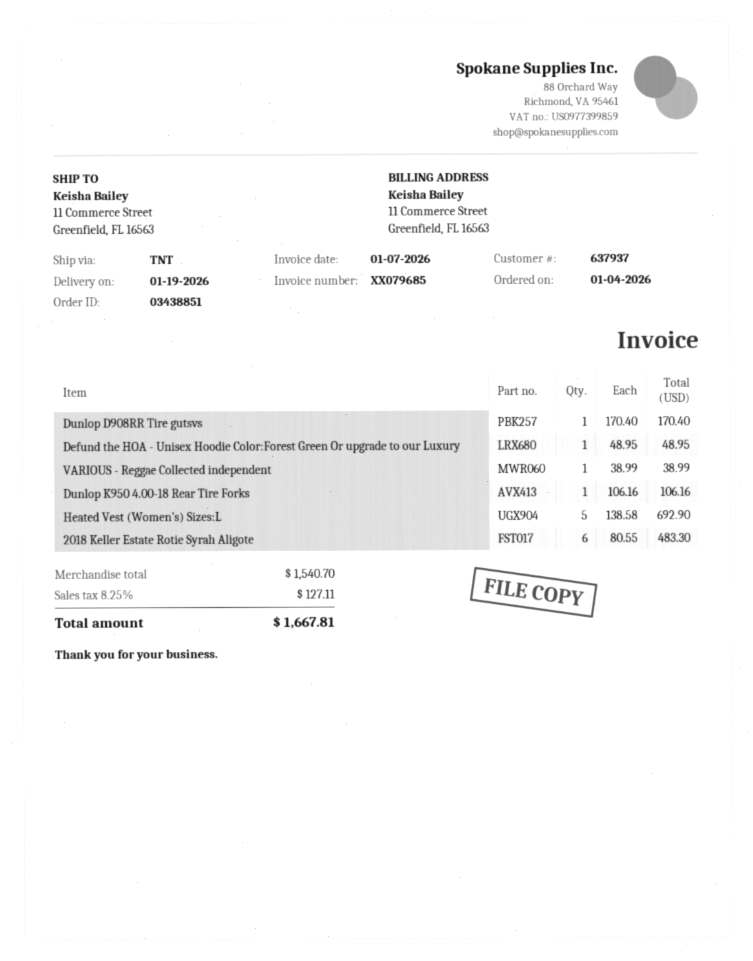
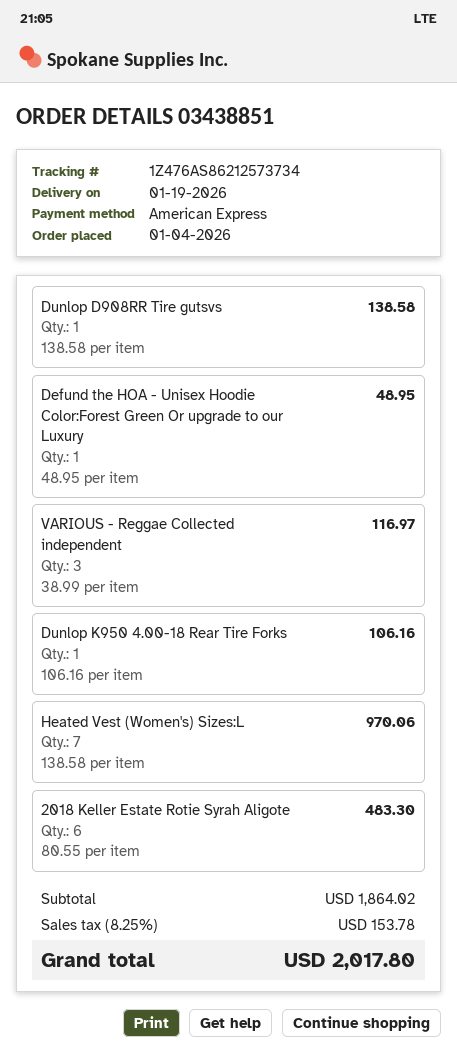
Dunlop D908RR Tire gutsvs: 1 x 170.40 = 170.40 -> 1 x 138.58 = 138.58
VARIOUS - Reggae Collected independent: 1 x 38.99 = 38.99 -> 3 x 38.99 = 116.97
Heated Vest (Women's) Sizes:L: 5 x 138.58 = 692.90 -> 7 x 138.58 = 970.06
subtotal: 1540.70 -> 1864.02
tax: 8.25% = 127.11 -> 8.25% = 153.78
total: 1667.81 -> 2017.80

